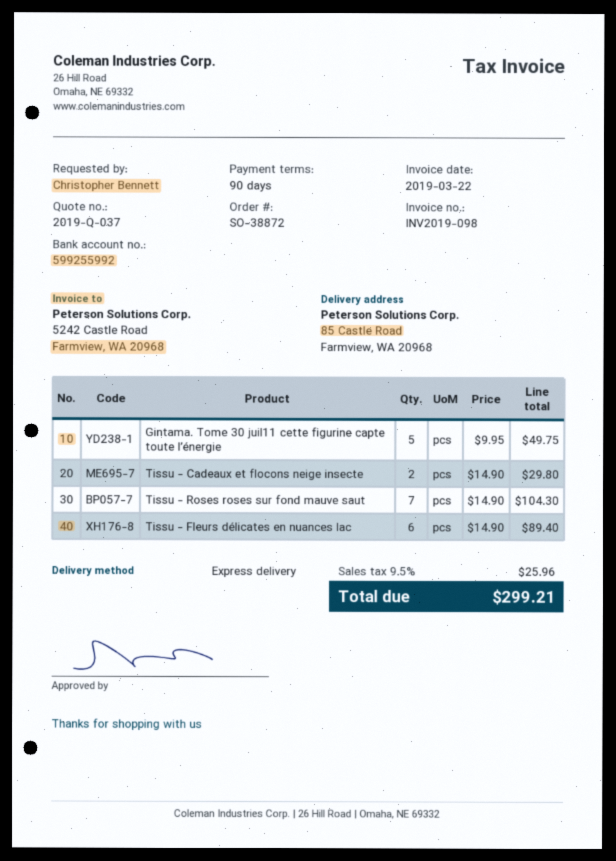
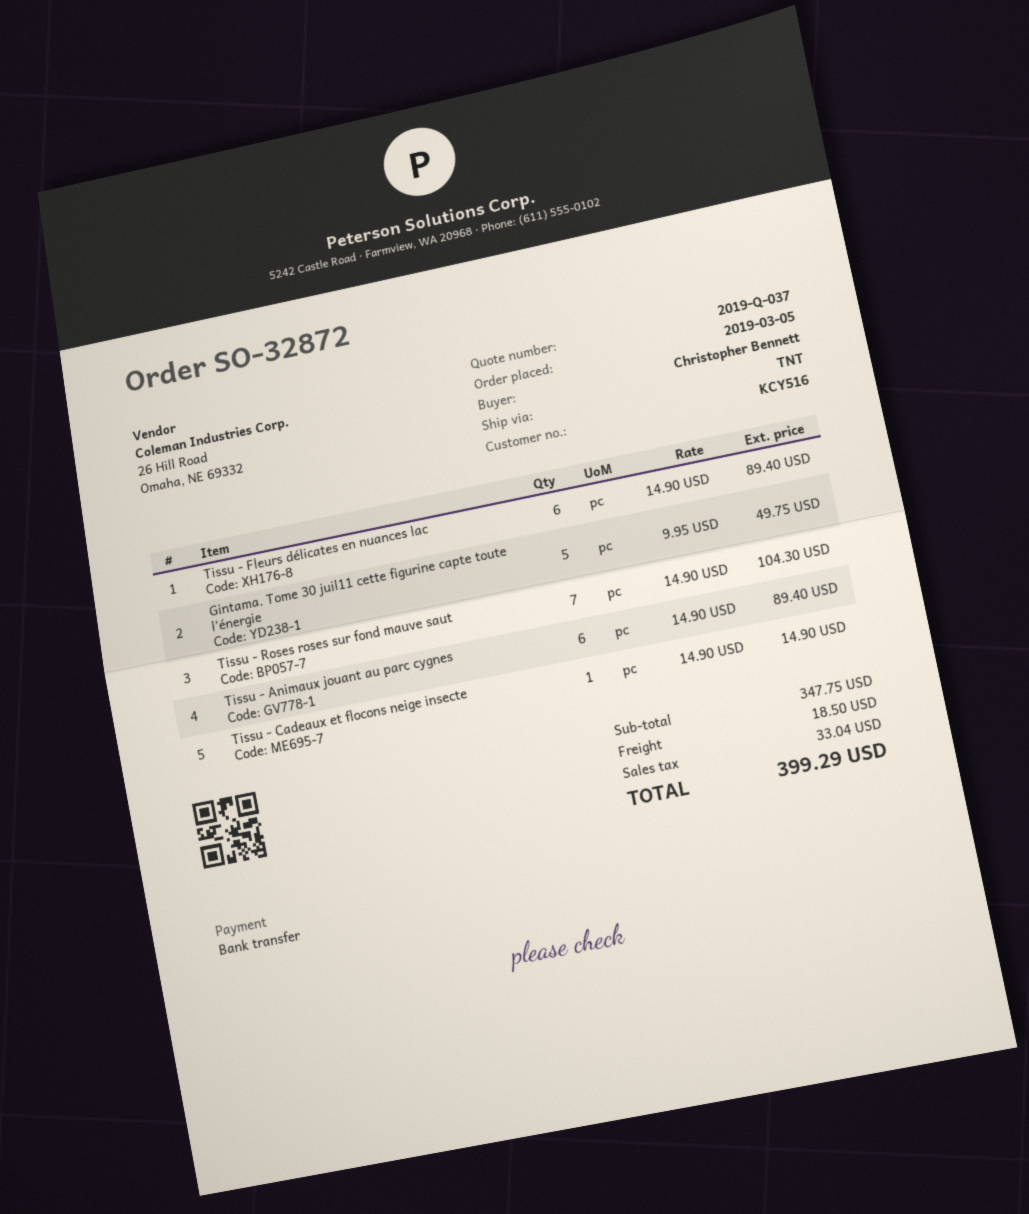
order number: SO-38872 -> SO-32872
shipping method: express -> TNT
Tissu - Cadeaux et flocons neige insecte: 2 x 14.90 = 29.80 -> 1 x 14.90 = 14.90
Tissu - Animaux jouant au parc cygnes: none -> 6 x 14.90 = 89.40
shipping: none -> 18.50
tax: 25.96 -> 33.04
total: 299.21 -> 399.29

